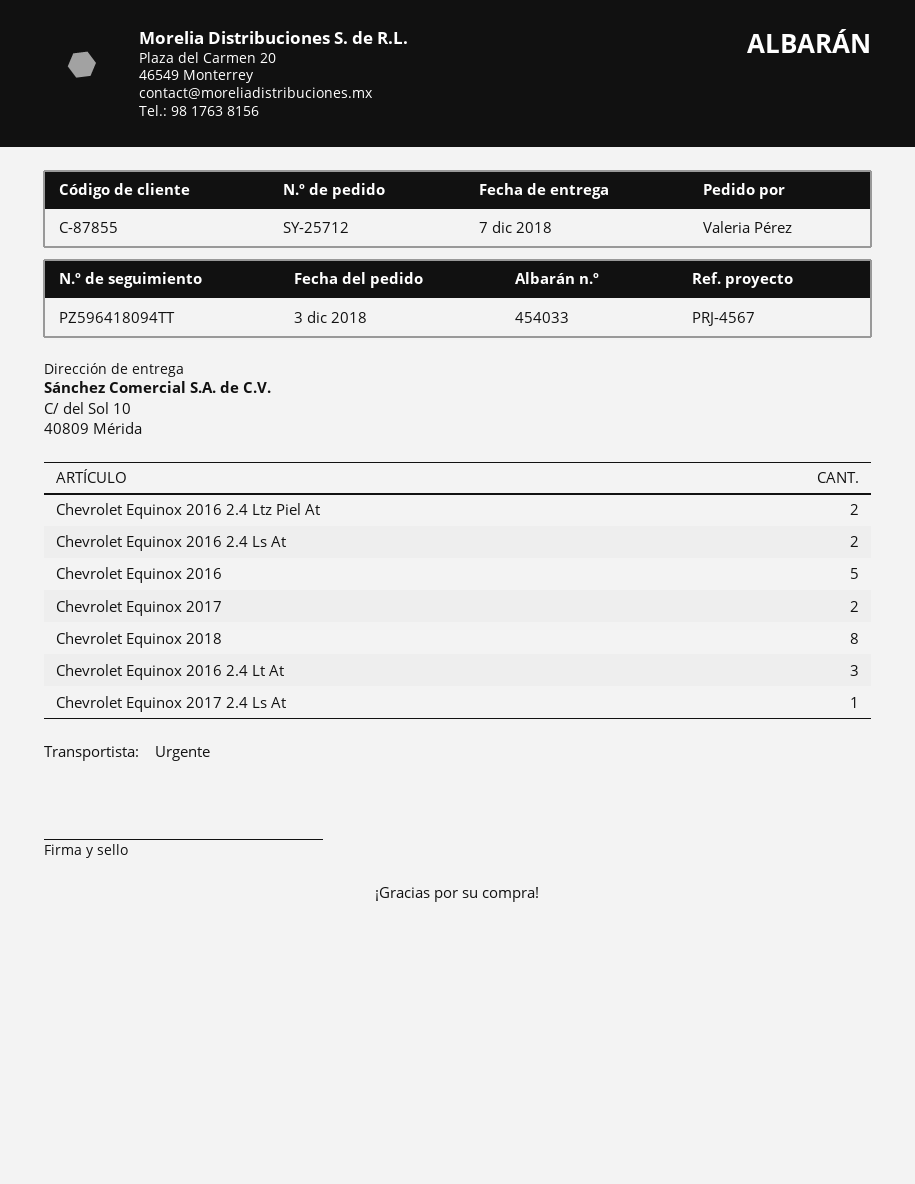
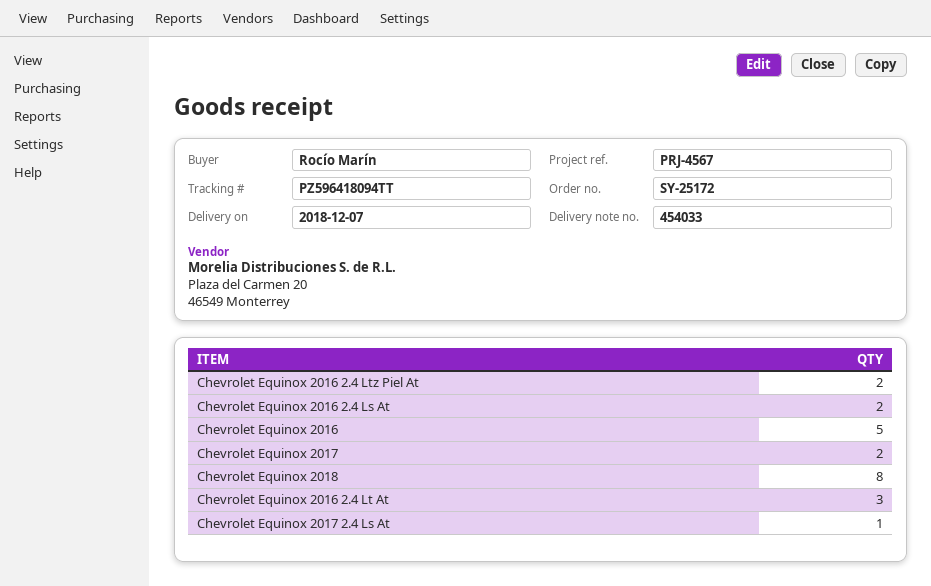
order number: SY-25712 -> SY-25172
ordered by: Valeria Pérez -> Rocío Marín

